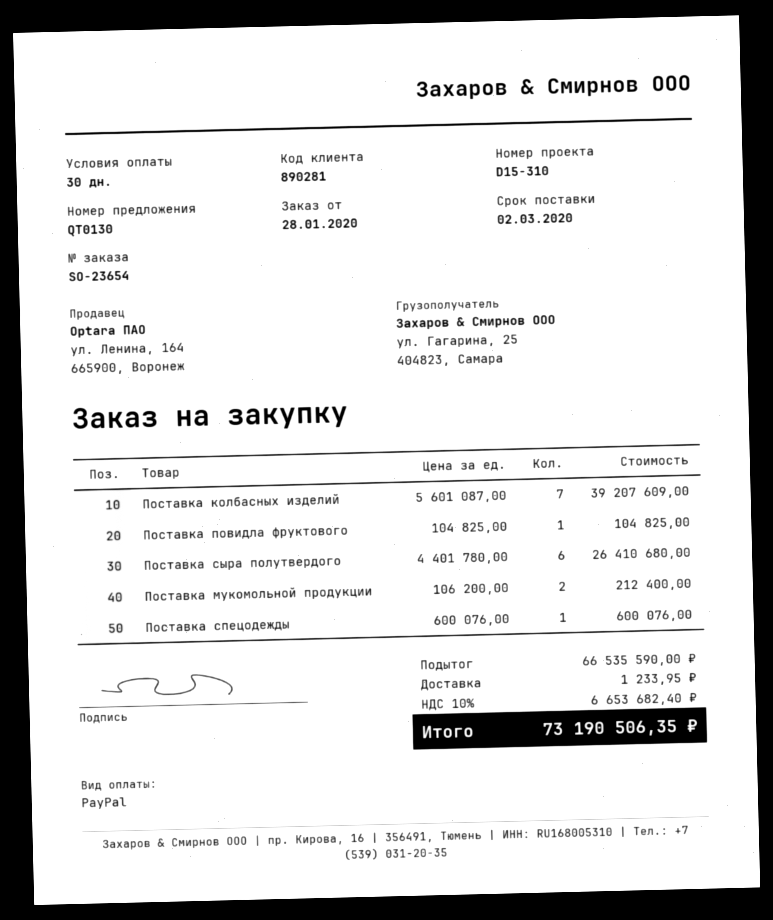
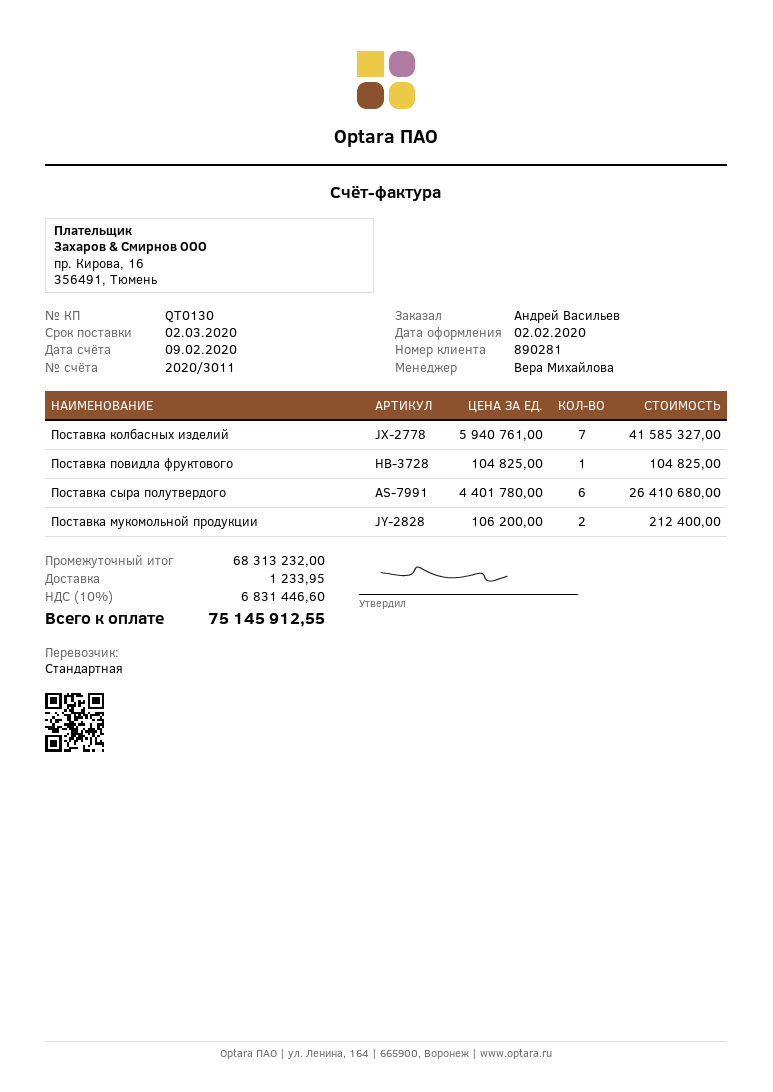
order date: 2020-01-28 -> 2020-02-02
Поставка колбасных изделий: 7 x 5601087.00 = 39207609.00 -> 7 x 5940761.00 = 41585327.00
Поставка спецодежды: 1 x 600076.00 = 600076.00 -> none
subtotal: 66535590.00 -> 68313232.00
tax: 10% = 6653682.40 -> 10% = 6831446.60
total: 73190506.35 -> 75145912.55

